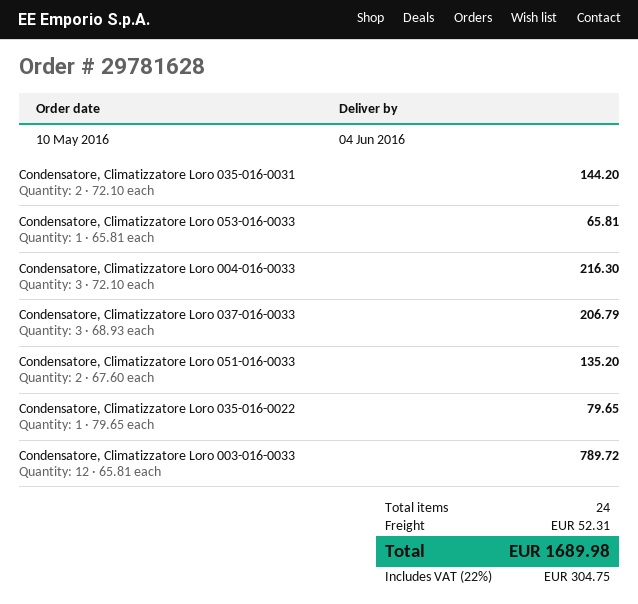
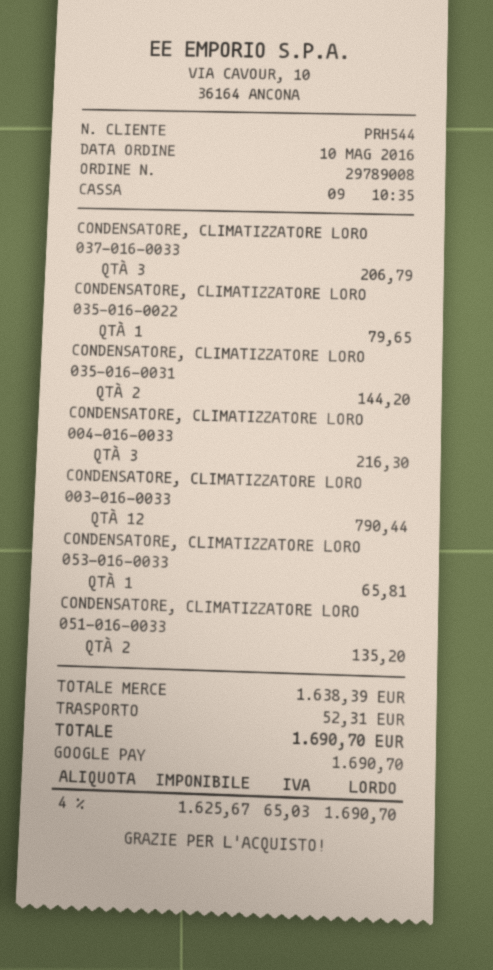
order number: 29781628 -> 29789008
Condensatore, Climatizzatore Loro 003-016-0033: 12 for 789.72 -> 12 for 790.44
tax: 22% = 304.75 -> 4% = 65.03
total: 1689.98 -> 1690.70

